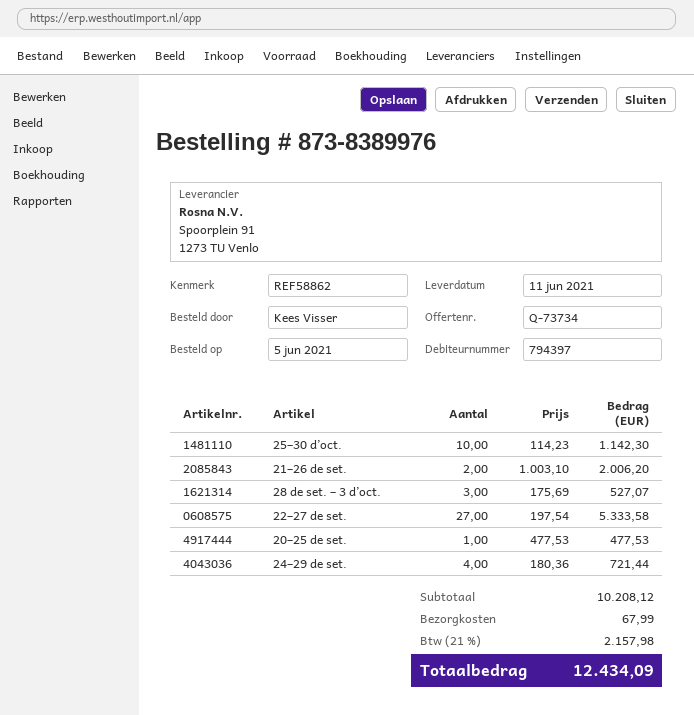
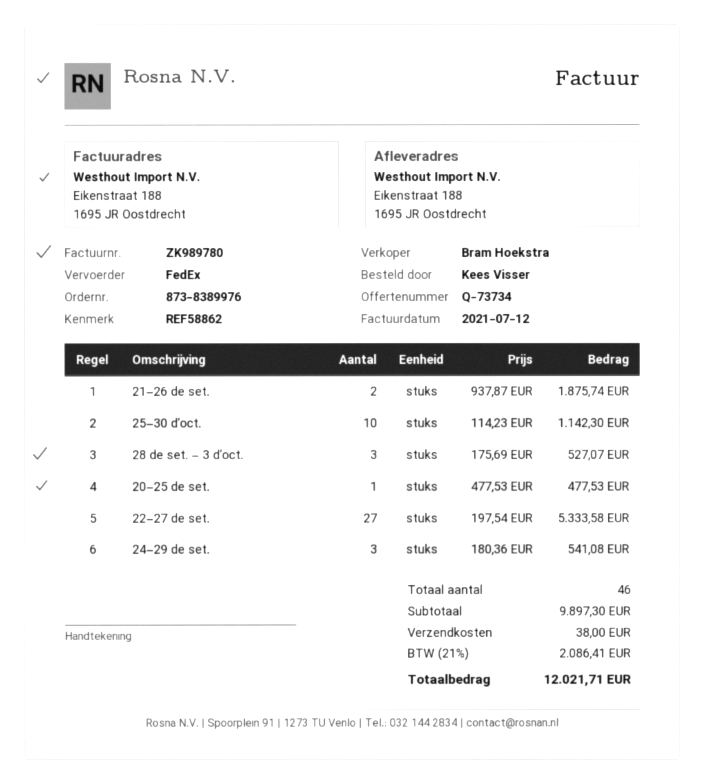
21–26 de set.: 2 x 1003.10 = 2006.20 -> 2 x 937.87 = 1875.74
24–29 de set.: 4 x 180.36 = 721.44 -> 3 x 180.36 = 541.08
subtotal: 10208.12 -> 9897.30
shipping: 67.99 -> 38.00
tax: 21% = 2157.98 -> 21% = 2086.41
total: 12434.09 -> 12021.71

